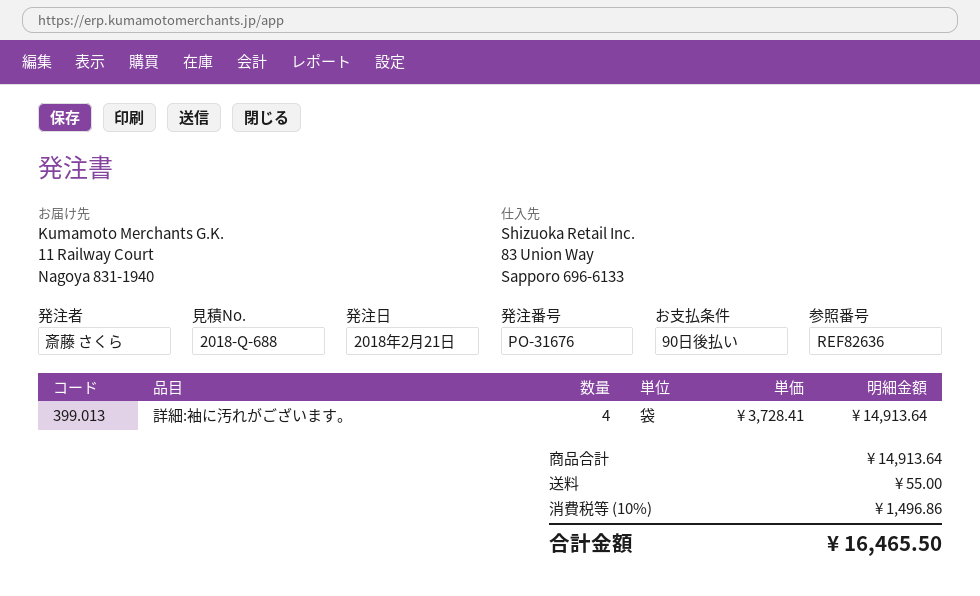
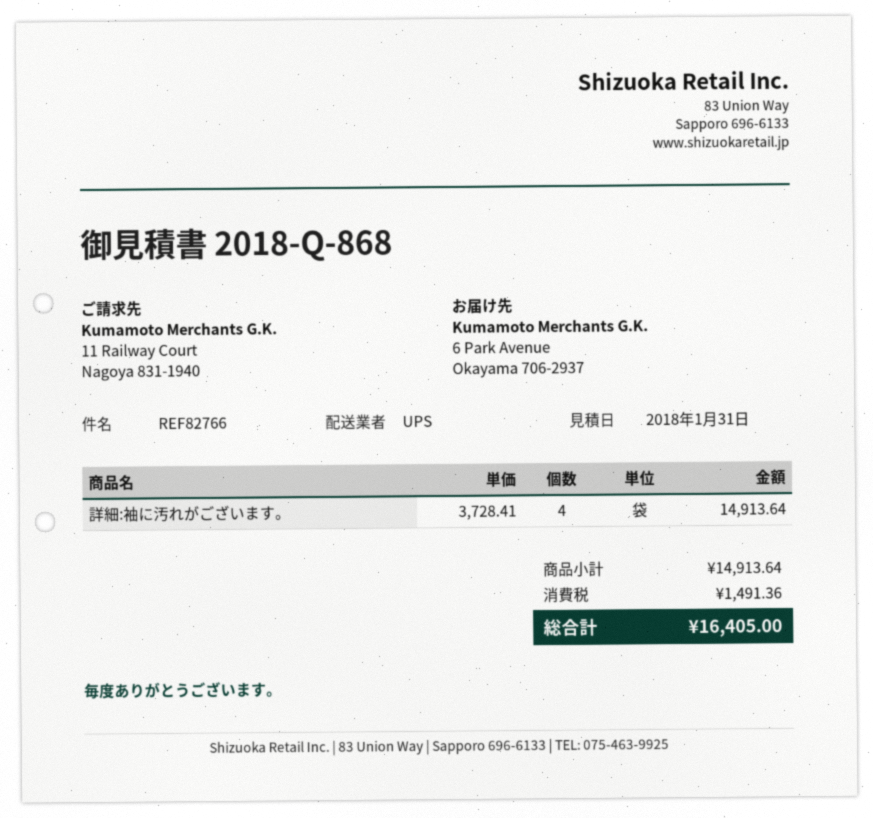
quote number: 2018-Q-688 -> 2018-Q-868
reference: REF82636 -> REF82766
ship to: 11 Railway Court, Nagoya 831-1940 -> 6 Park Avenue, Okayama 706-2937
shipping: 55.00 -> none
tax: 1496.86 -> 1491.36
total: 16465.50 -> 16405.00

